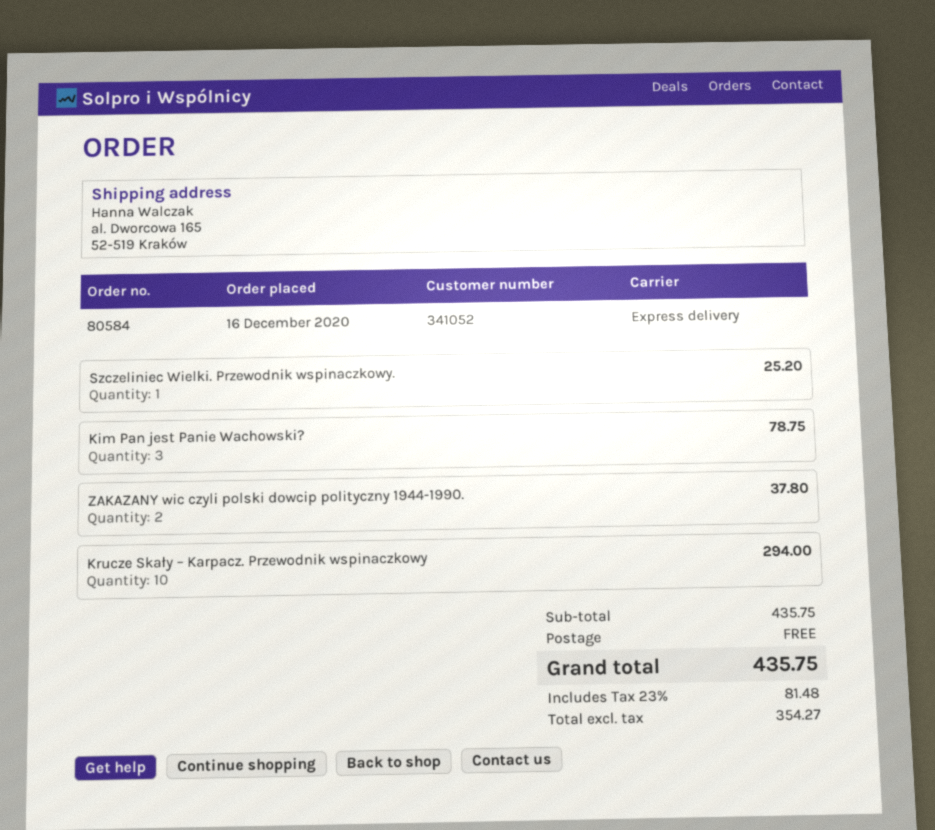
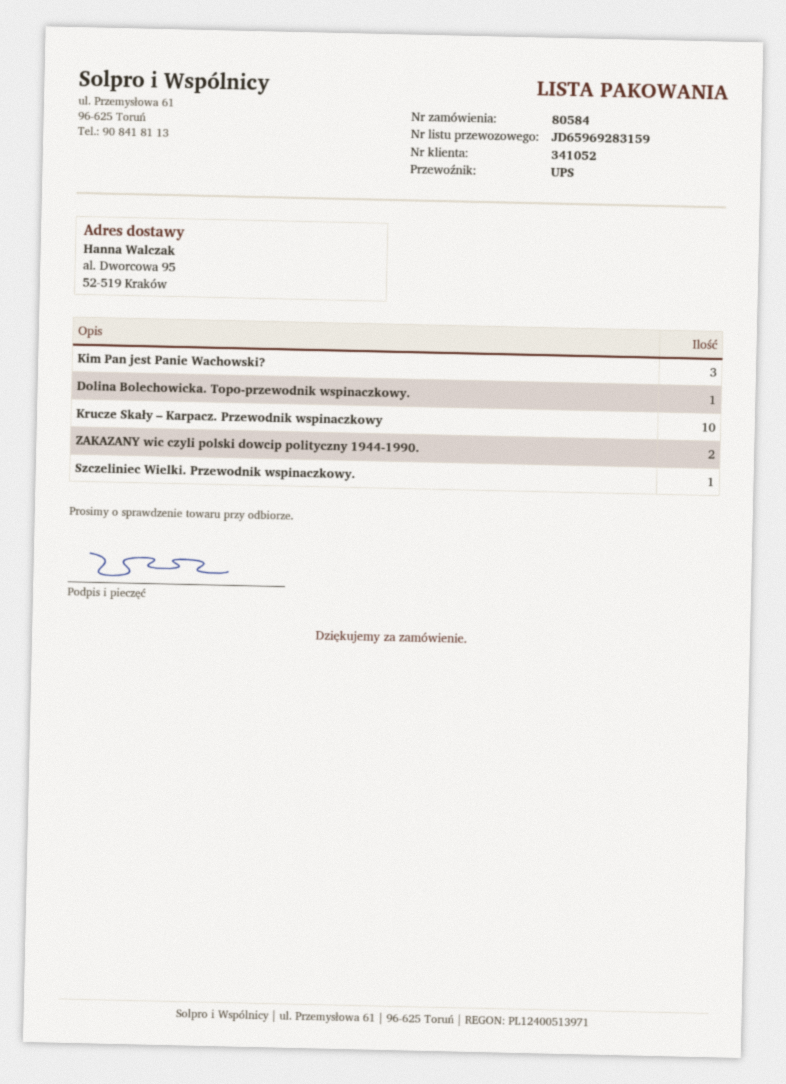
shipping method: express -> UPS
ship to: al. Dworcowa 165, 52-519 Kraków -> al. Dworcowa 95, 52-519 Kraków
Dolina Bolechowicka. Topo-przewodnik wspinaczkowy.: none -> 1

